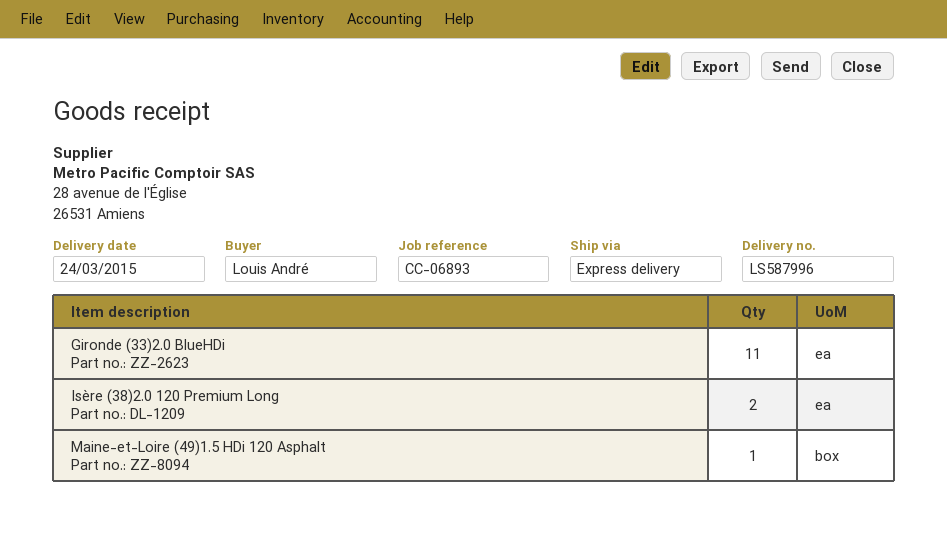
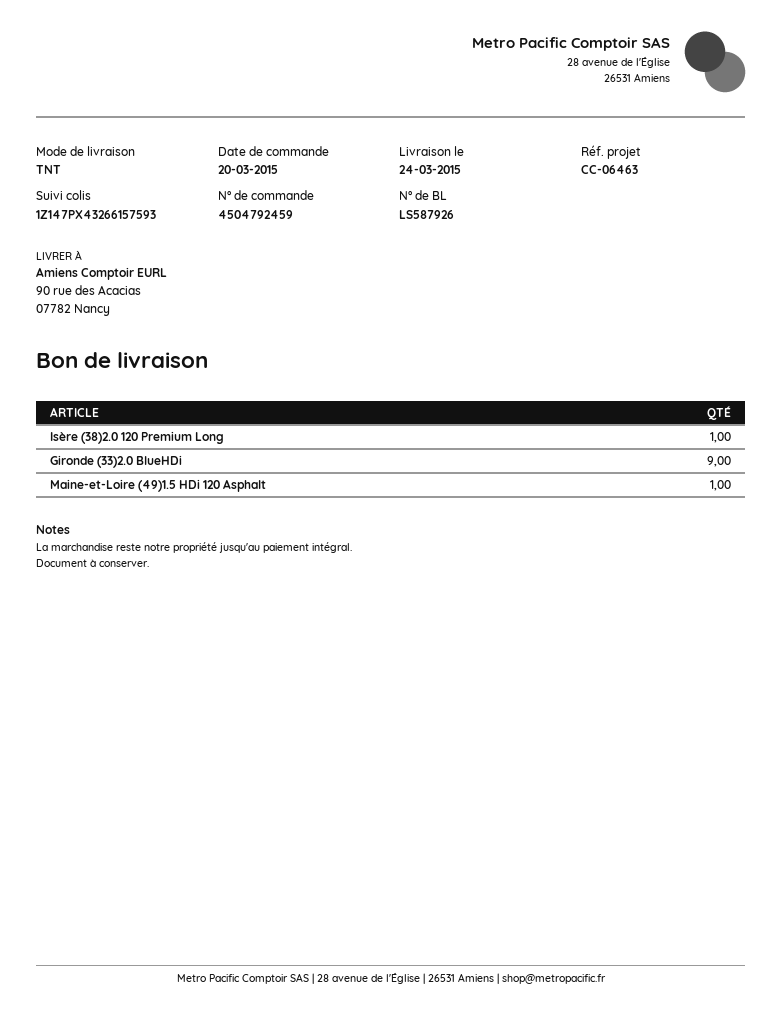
delivery note number: LS587996 -> LS587926
reference: CC-06893 -> CC-06463
shipping method: express -> TNT
Gironde (33)2.0 BlueHDi: 11 -> 9
Isère (38)2.0 120 Premium Long: 2 -> 1

